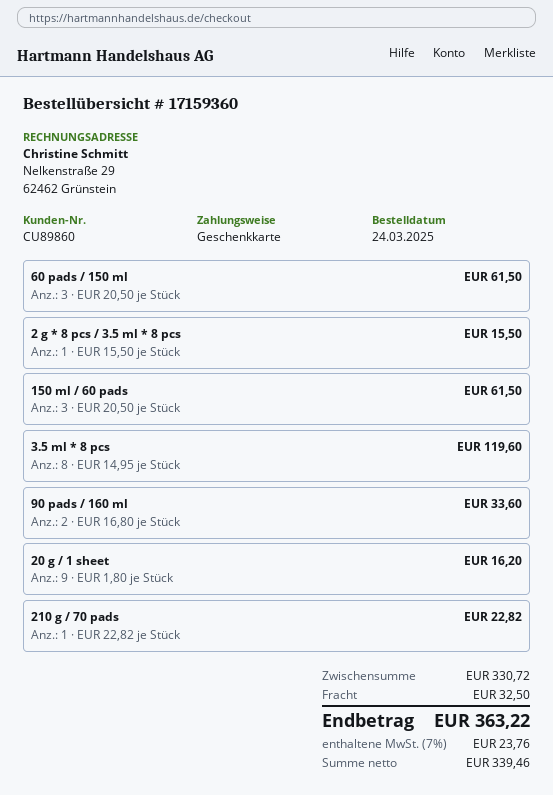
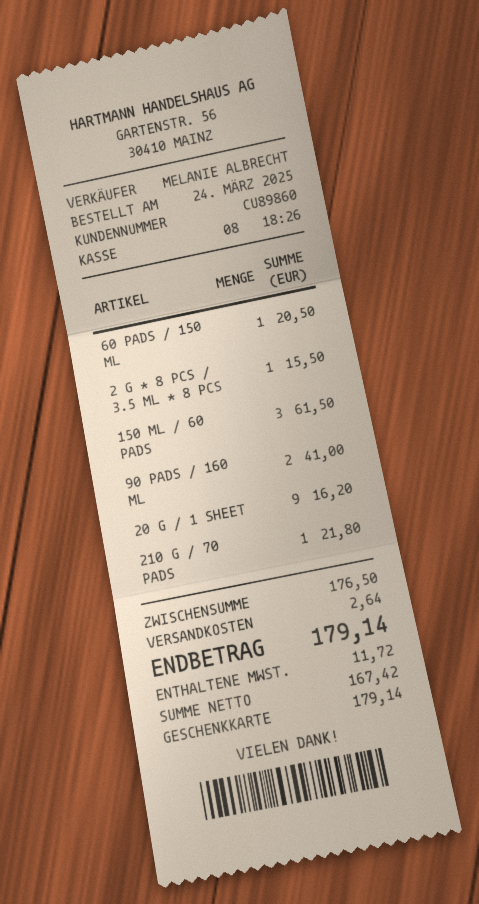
60 pads / 150 ml: 3 for 61.50 -> 1 for 20.50
3.5 ml * 8 pcs: 8 for 119.60 -> none
90 pads / 160 ml: 2 for 33.60 -> 2 for 41.00
210 g / 70 pads: 1 for 22.82 -> 1 for 21.80
subtotal: 330.72 -> 176.50
shipping: 32.50 -> 2.64
net: 339.46 -> 167.42
tax: 23.76 -> 11.72
total: 363.22 -> 179.14

